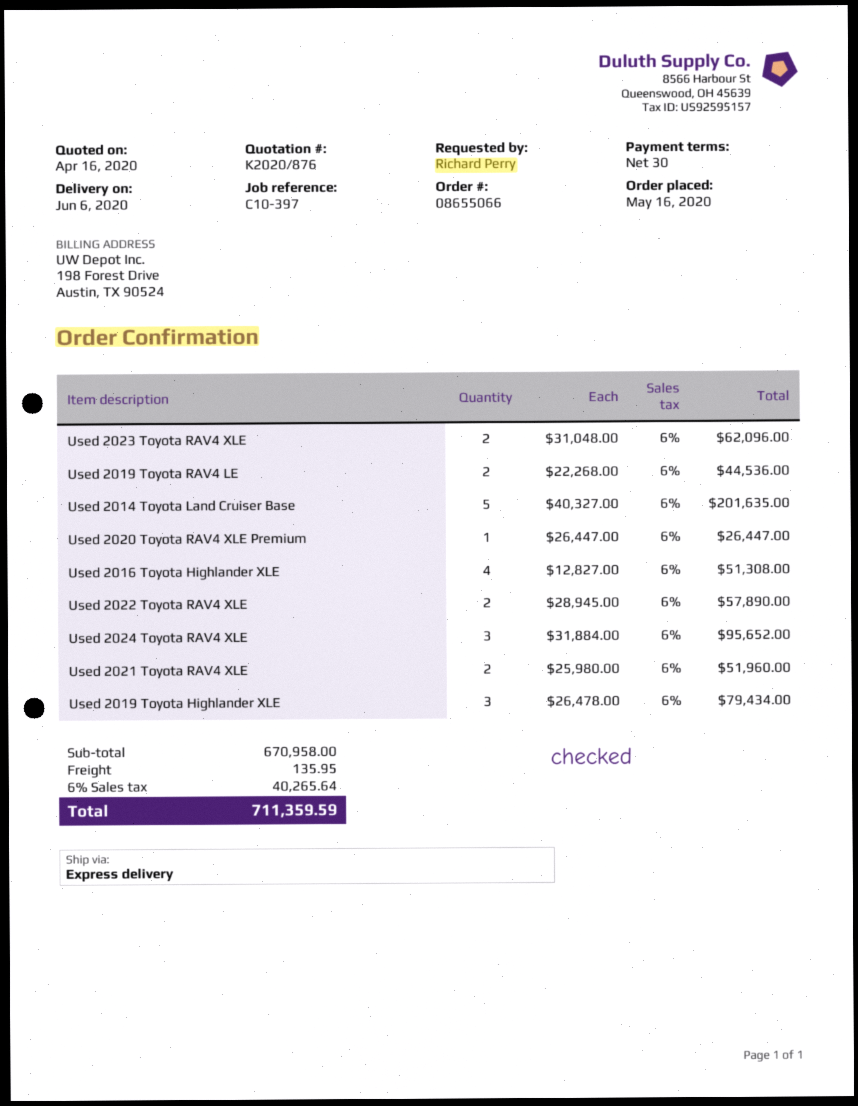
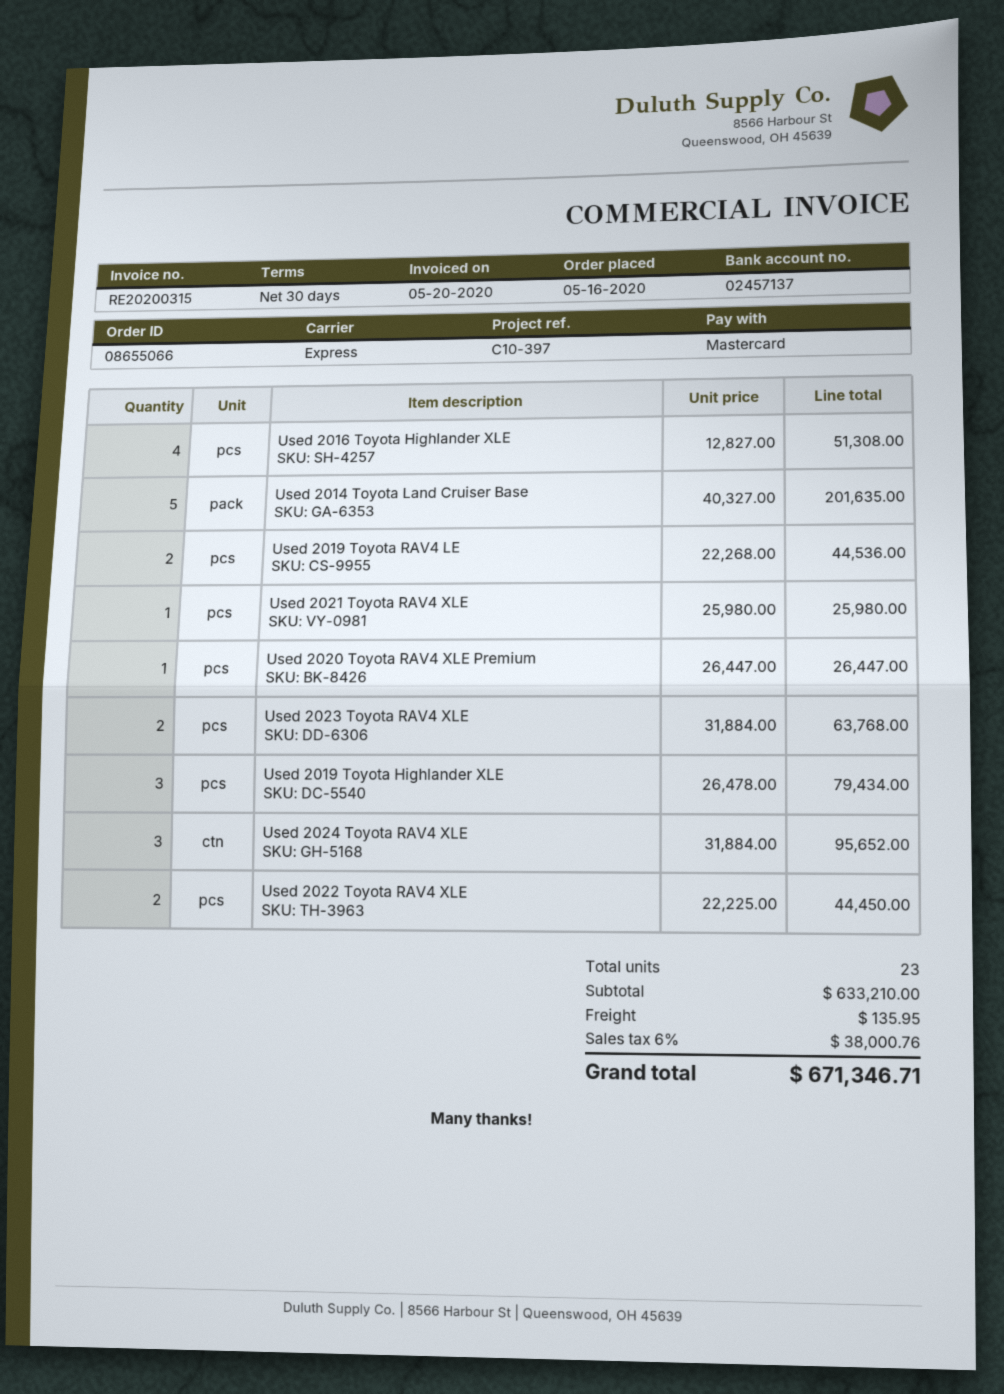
Used 2023 Toyota RAV4 XLE: 2 x 31048.00 = 62096.00 -> 2 x 31884.00 = 63768.00
Used 2022 Toyota RAV4 XLE: 2 x 28945.00 = 57890.00 -> 2 x 22225.00 = 44450.00
Used 2021 Toyota RAV4 XLE: 2 x 25980.00 = 51960.00 -> 1 x 25980.00 = 25980.00
subtotal: 670958.00 -> 633210.00
tax: 6% = 40265.64 -> 6% = 38000.76
total: 711359.59 -> 671346.71

